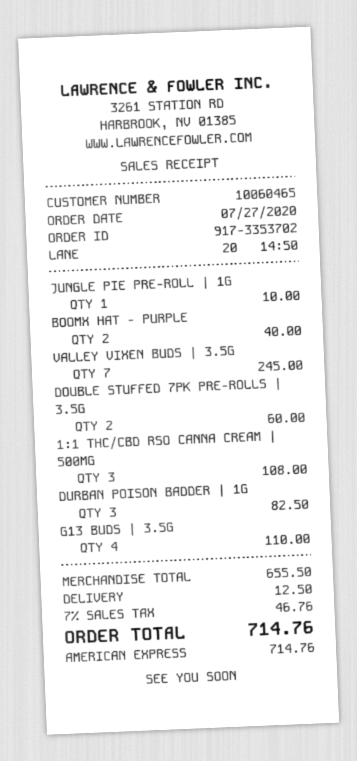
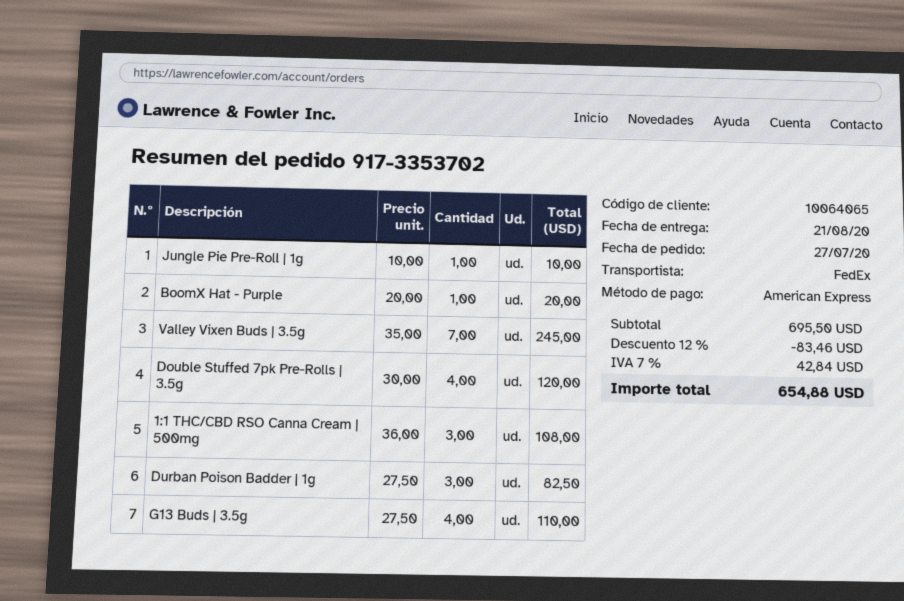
customer number: 10060465 -> 10064065
BOOMX HAT - PURPLE: 2 for 40.00 -> 1 for 20.00
DOUBLE STUFFED 7PK PRE-ROLLS | 3.5G: 2 for 60.00 -> 4 for 120.00
subtotal: 655.50 -> 695.50
discount: none -> 12% = 83.46
shipping: 12.50 -> none
tax: 7% = 46.76 -> 7% = 42.84
total: 714.76 -> 654.88

